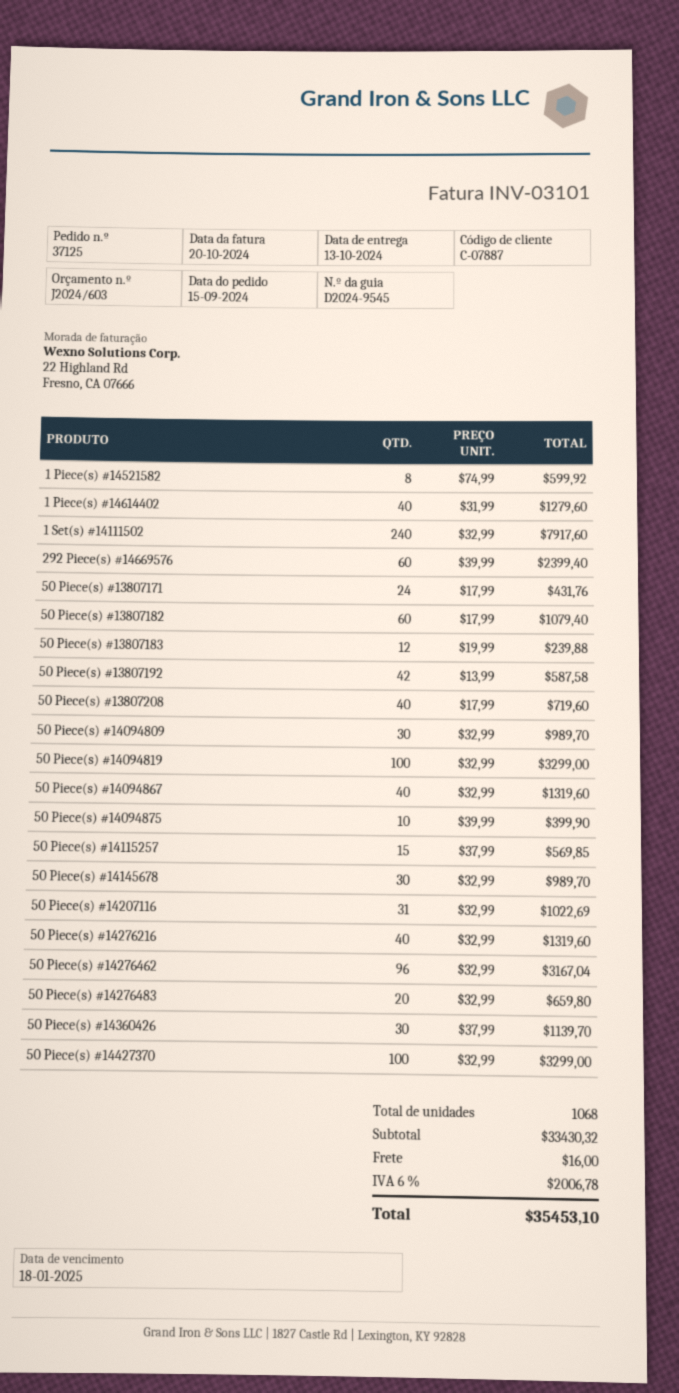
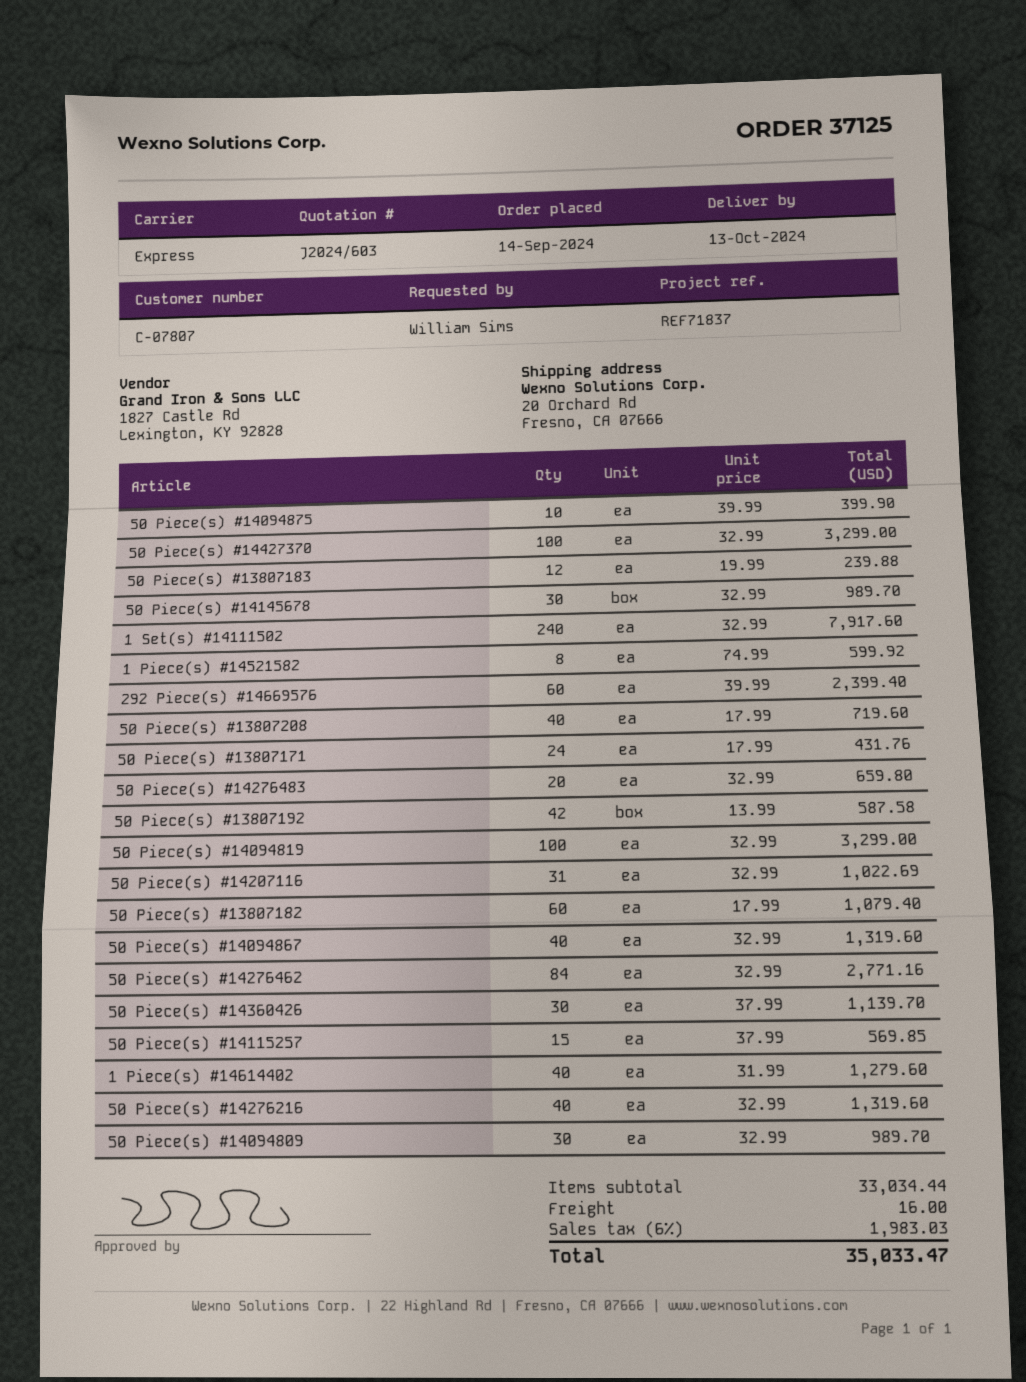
order date: 2024-09-15 -> 2024-09-14
customer number: C-07887 -> C-07807
50 Piece(s) #14276462: 96 x 32.99 = 3167.04 -> 84 x 32.99 = 2771.16
subtotal: 33430.32 -> 33034.44
tax: 6% = 2006.78 -> 6% = 1983.03
total: 35453.10 -> 35033.47

